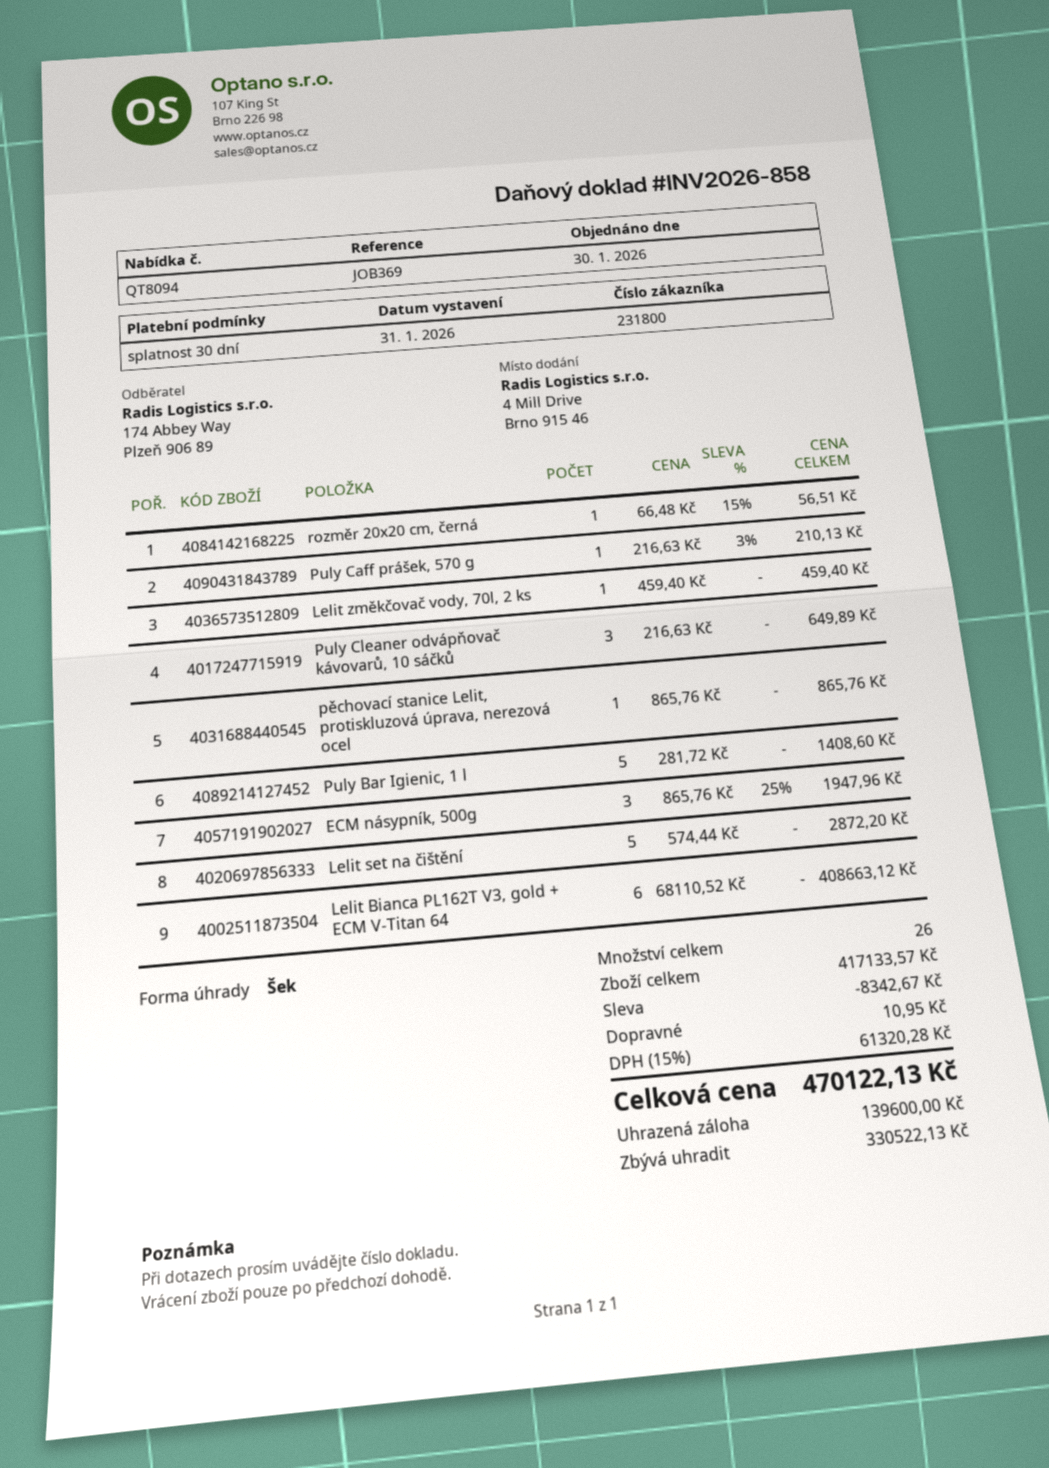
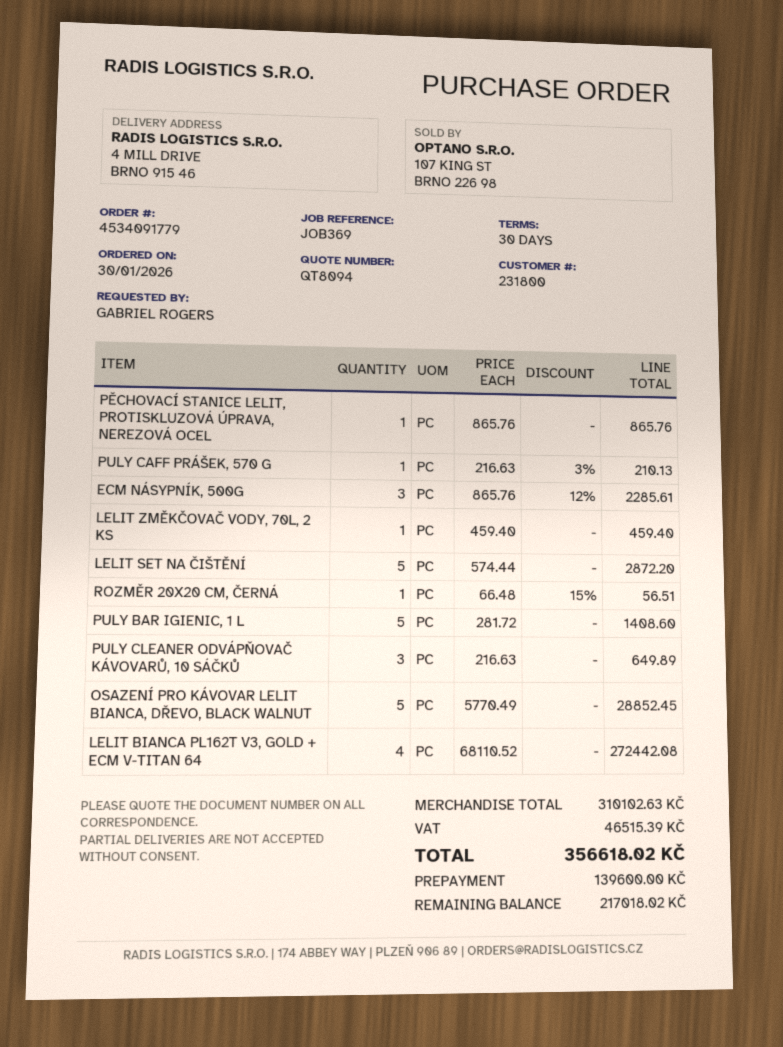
ECM násypník, 500g: 3 x 865.76 - 25% = 1947.96 -> 3 x 865.76 - 12% = 2285.61
Lelit Bianca PL162T V3, gold + ECM V-Titan 64: 6 x 68110.52 = 408663.12 -> 4 x 68110.52 = 272442.08
OSAZENÍ PRO KÁVOVAR LELIT BIANCA, DŘEVO, BLACK WALNUT: none -> 5 x 5770.49 = 28852.45
subtotal: 417133.57 -> 310102.63
discount: 8342.67 -> none
shipping: 10.95 -> none
tax: 61320.28 -> 46515.39
total: 470122.13 -> 356618.02
balance: 330522.13 -> 217018.02

